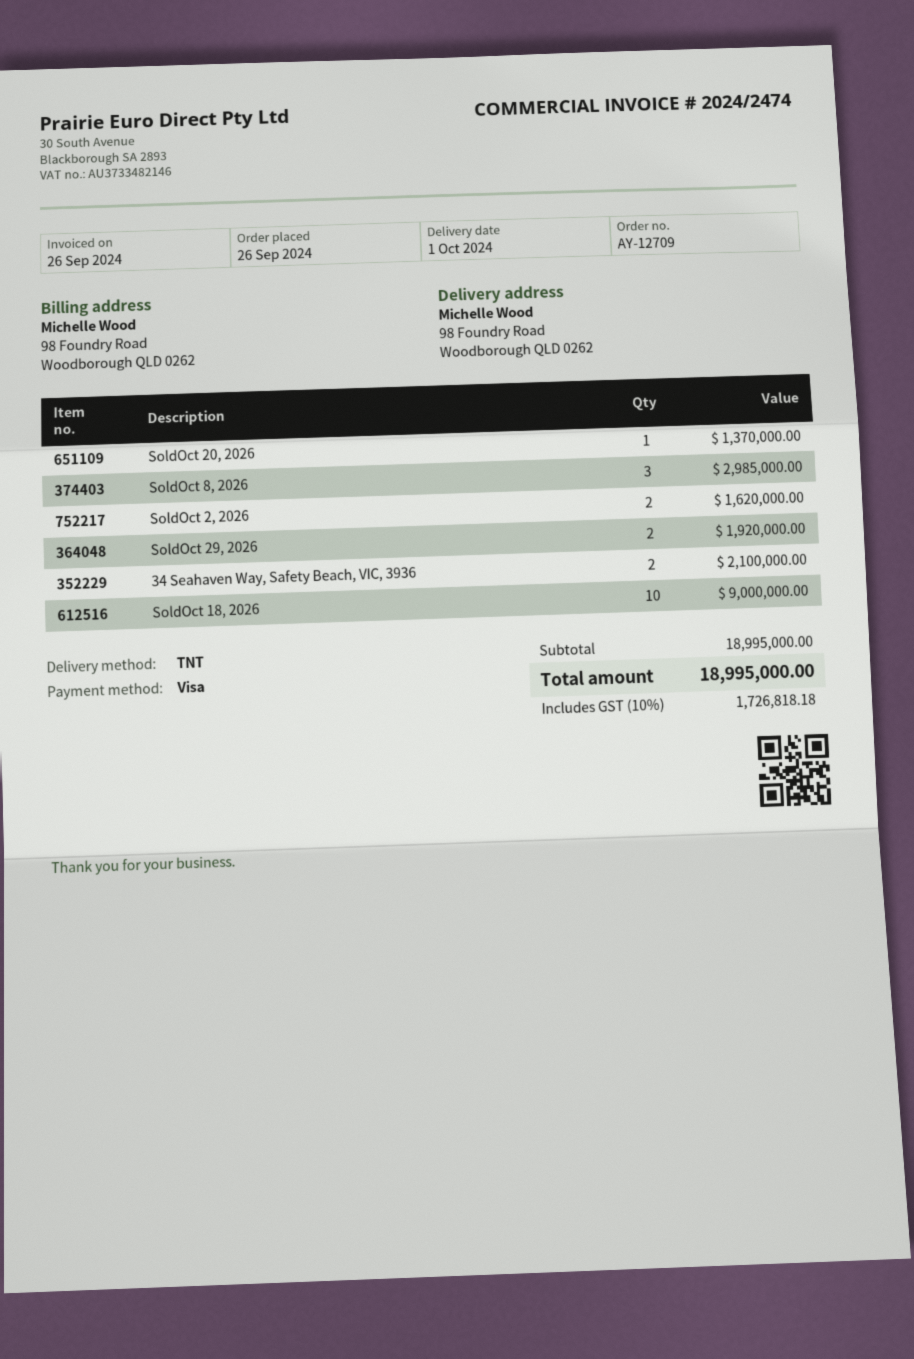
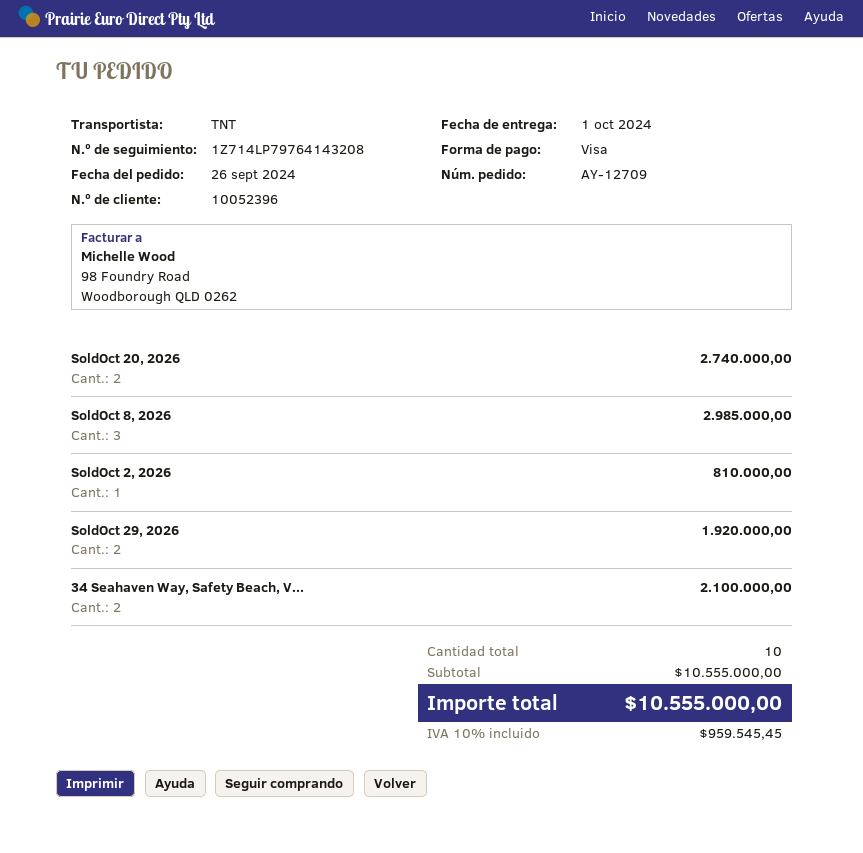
SoldOct 20, 2026: 1 for 1370000.00 -> 2 for 2740000.00
SoldOct 2, 2026: 2 for 1620000.00 -> 1 for 810000.00
SoldOct 18, 2026: 10 for 9000000.00 -> none
subtotal: 18995000.00 -> 10555000.00
tax: 10% = 1726818.18 -> 10% = 959545.45
total: 18995000.00 -> 10555000.00

